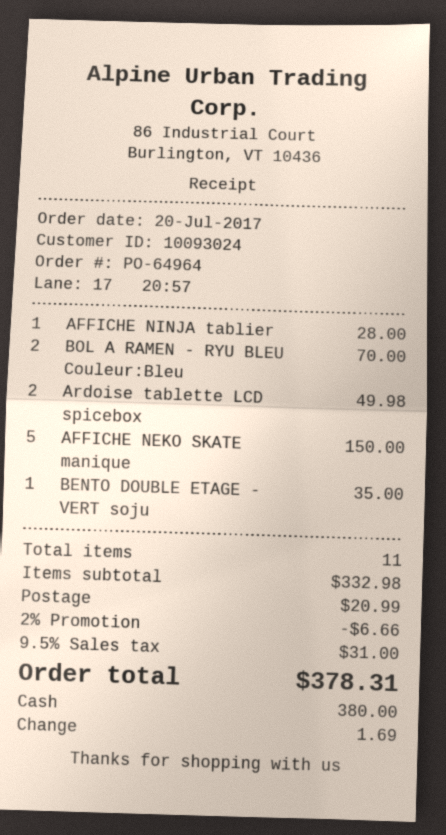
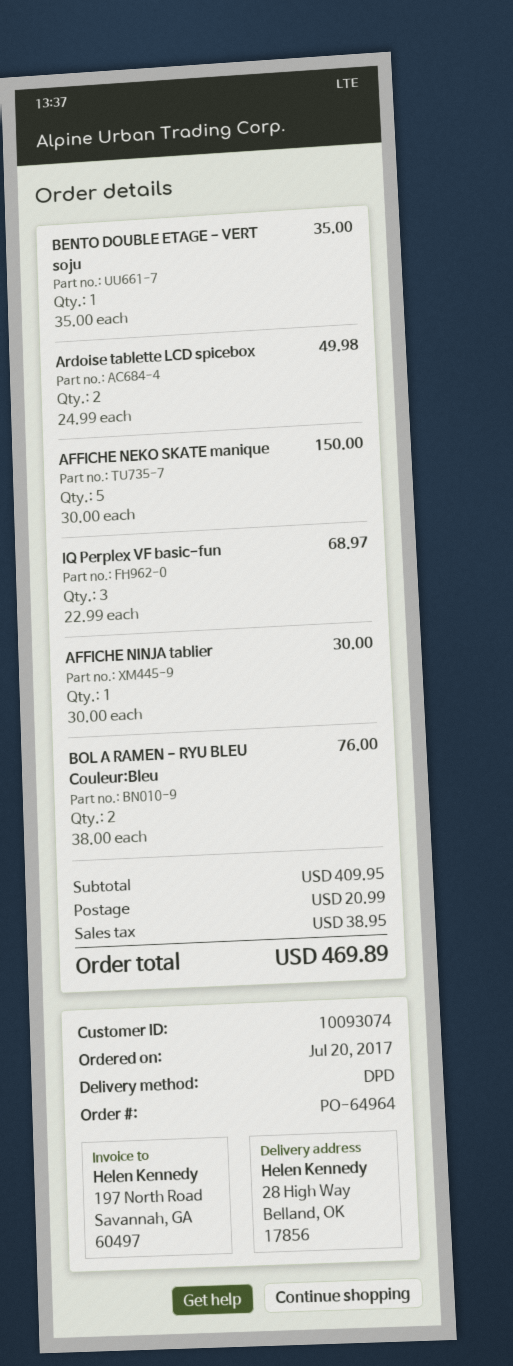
customer number: 10093024 -> 10093074
AFFICHE NINJA tablier: 1 for 28.00 -> 1 for 30.00
BOL A RAMEN - RYU BLEU Couleur:Bleu: 2 for 70.00 -> 2 for 76.00
IQ Perplex VF basic-fun: none -> 3 for 68.97
subtotal: 332.98 -> 409.95
discount: 2% = 6.66 -> none
tax: 31.00 -> 38.95
total: 378.31 -> 469.89

